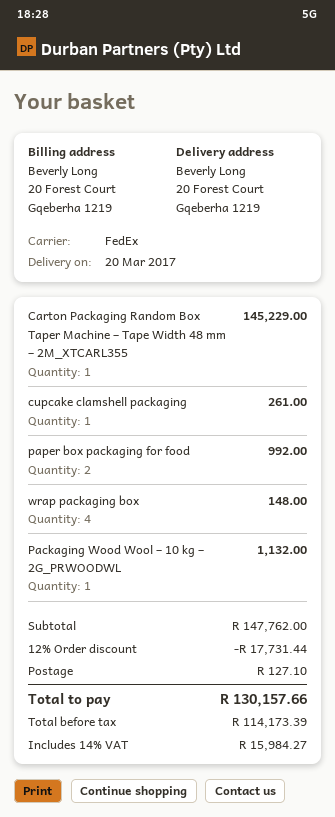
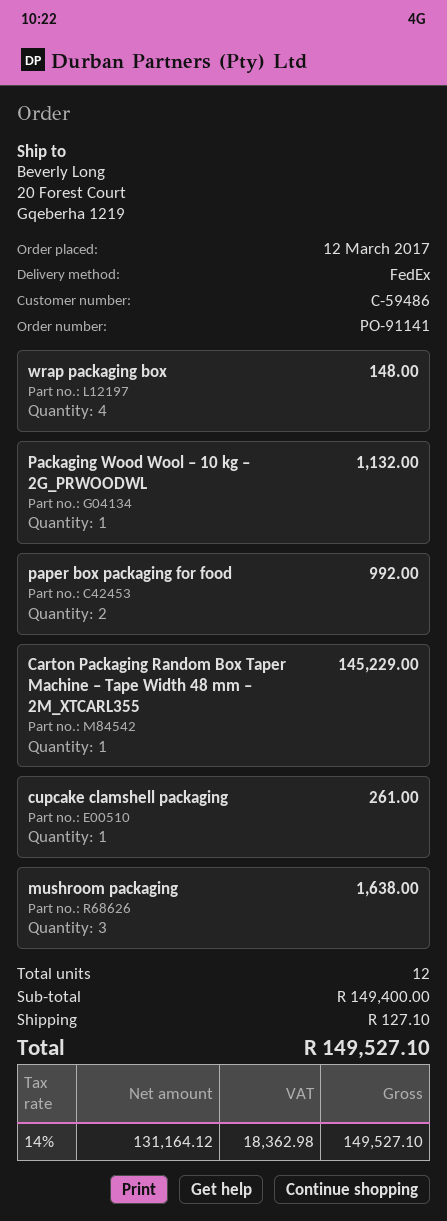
mushroom packaging: none -> 3 for 1638.00
subtotal: 147762.00 -> 149400.00
discount: 12% = 17731.44 -> none
net: 114173.39 -> 131164.12
tax: 14% = 15984.27 -> 14% = 18362.98
total: 130157.66 -> 149527.10

